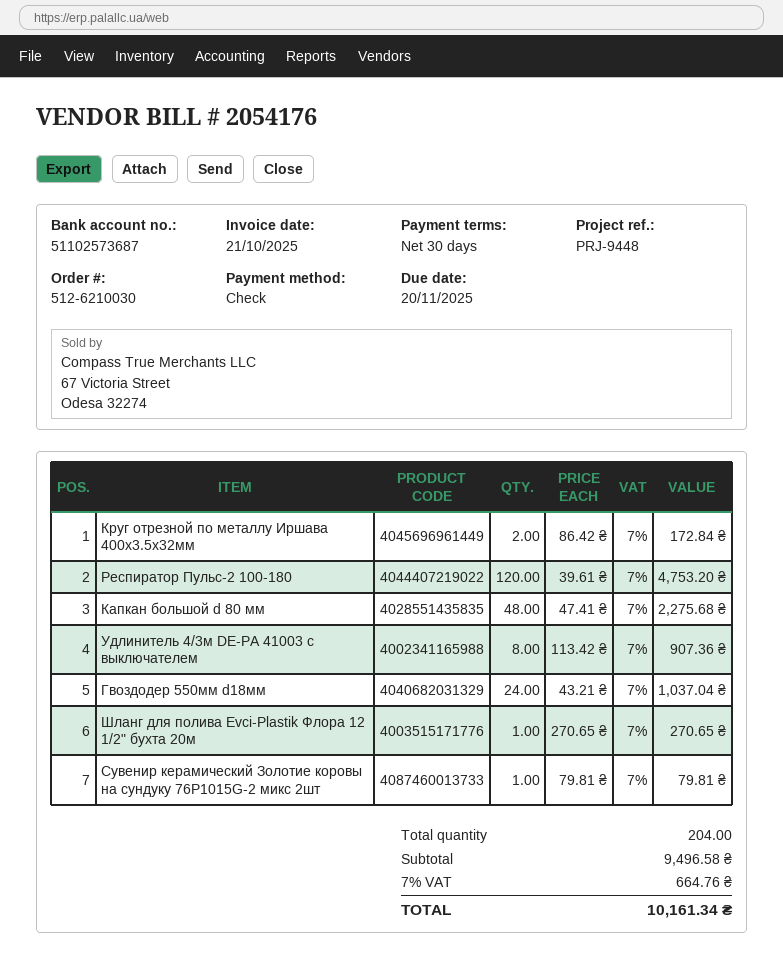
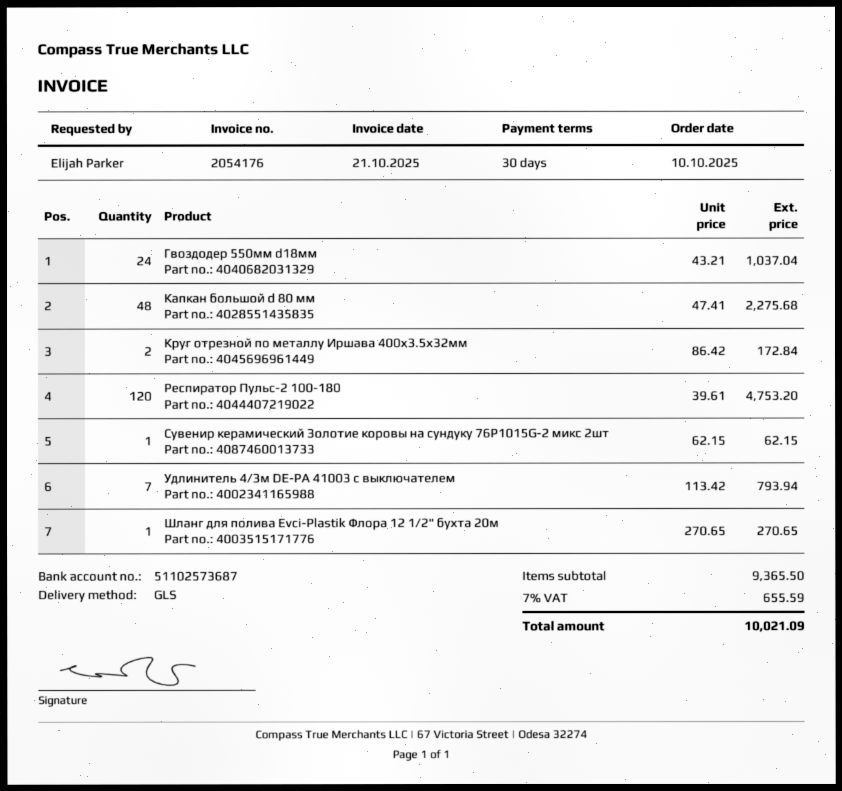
Удлинитель 4/3м DE-PA 41003 c выключателем: 8 x 113.42 = 907.36 -> 7 x 113.42 = 793.94
Сувенир керамический Золотие коровы на сундуку 76P1015G-2 микс 2шт: 1 x 79.81 = 79.81 -> 1 x 62.15 = 62.15
subtotal: 9496.58 -> 9365.50
tax: 7% = 664.76 -> 7% = 655.59
total: 10161.34 -> 10021.09

